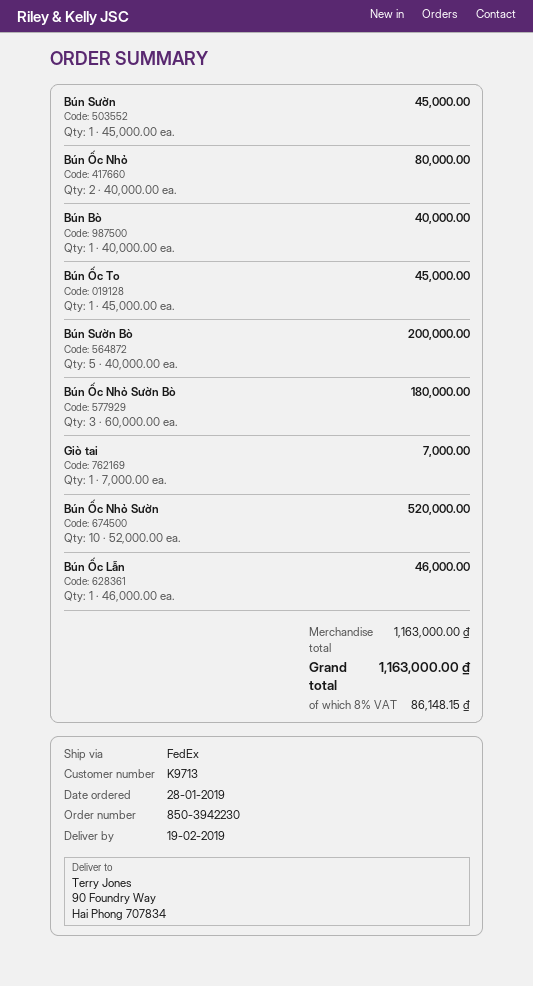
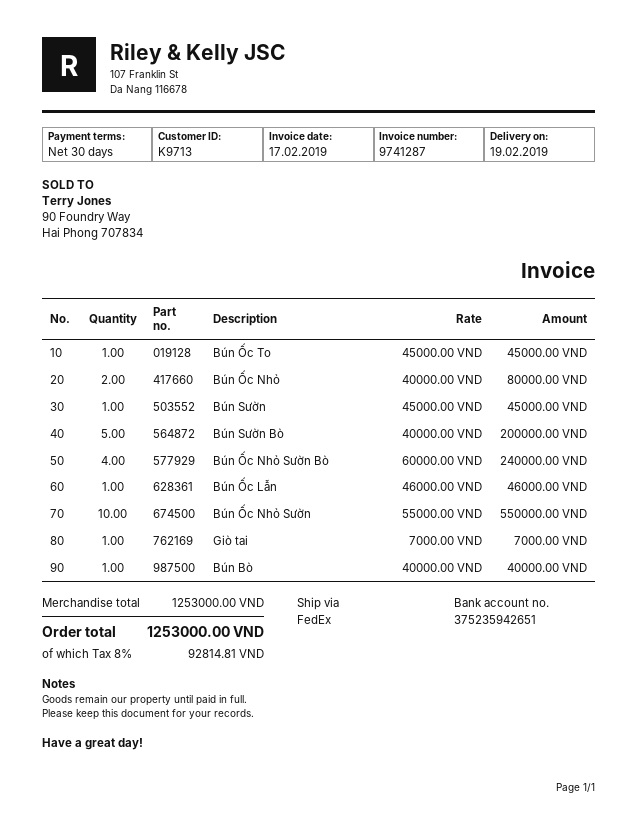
Bún Ốc Nhỏ Sườn Bò: 3 x 60000.00 = 180000.00 -> 4 x 60000.00 = 240000.00
Bún Ốc Nhỏ Sườn: 10 x 52000.00 = 520000.00 -> 10 x 55000.00 = 550000.00
subtotal: 1163000.00 -> 1253000.00
tax: 8% = 86148.15 -> 8% = 92814.81
total: 1163000.00 -> 1253000.00

